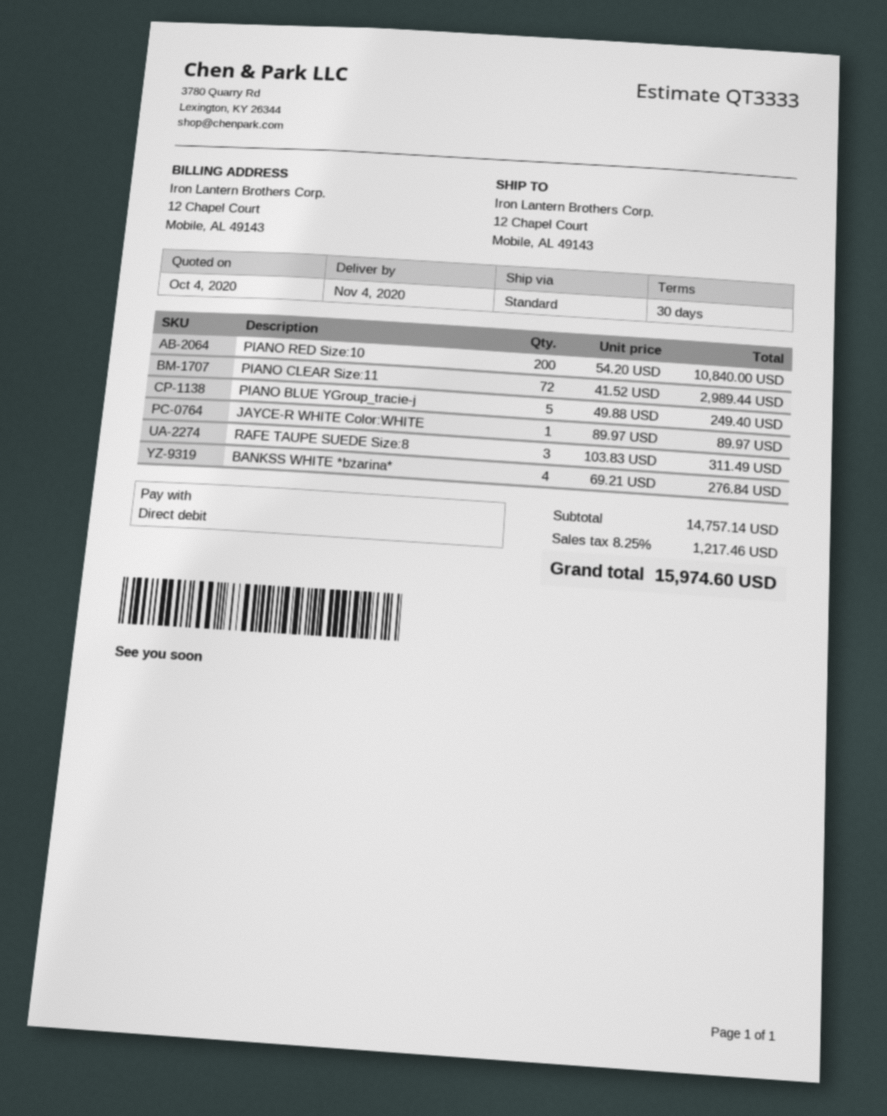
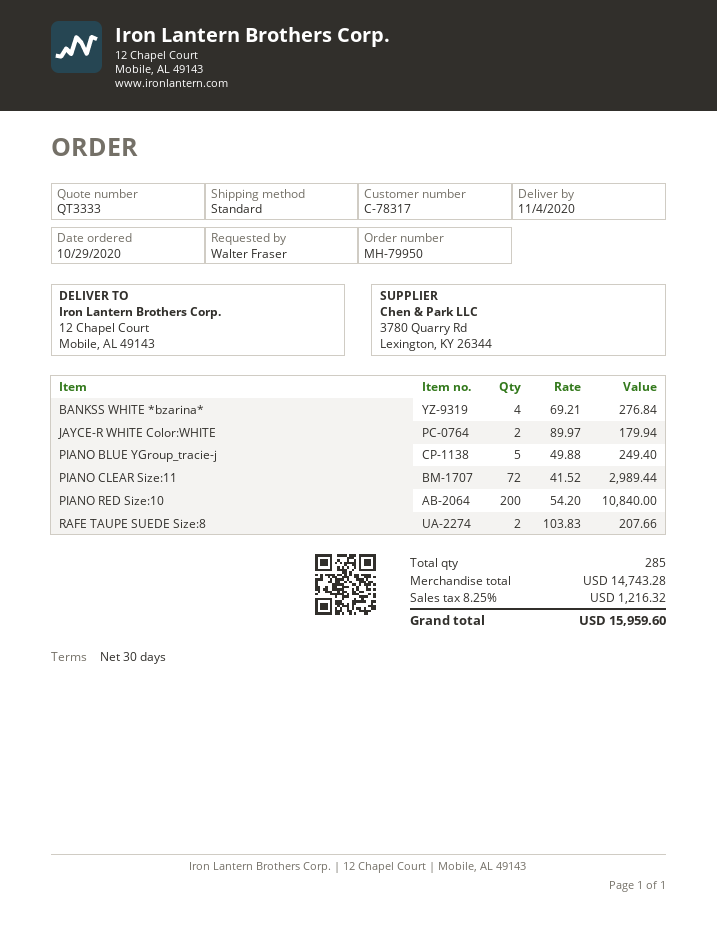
JAYCE-R WHITE Color:WHITE: 1 x 89.97 = 89.97 -> 2 x 89.97 = 179.94
RAFE TAUPE SUEDE Size:8: 3 x 103.83 = 311.49 -> 2 x 103.83 = 207.66
subtotal: 14757.14 -> 14743.28
tax: 8.25% = 1217.46 -> 8.25% = 1216.32
total: 15974.60 -> 15959.60

